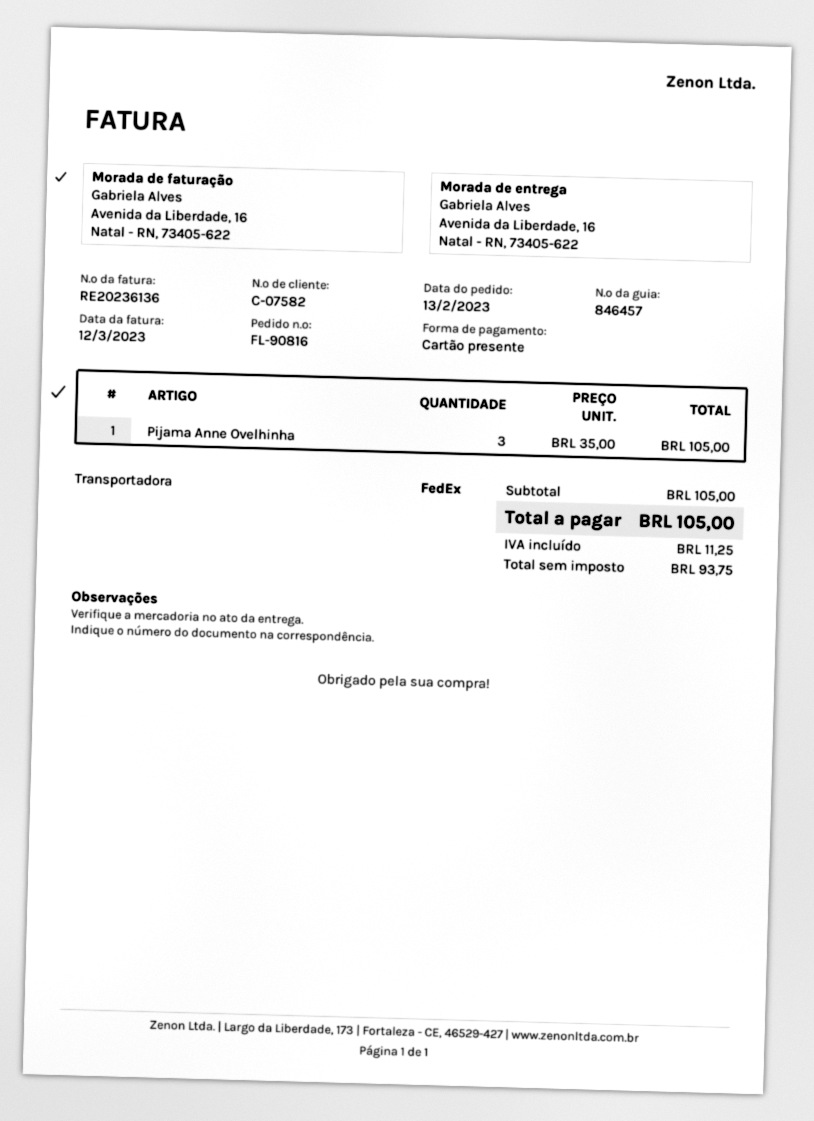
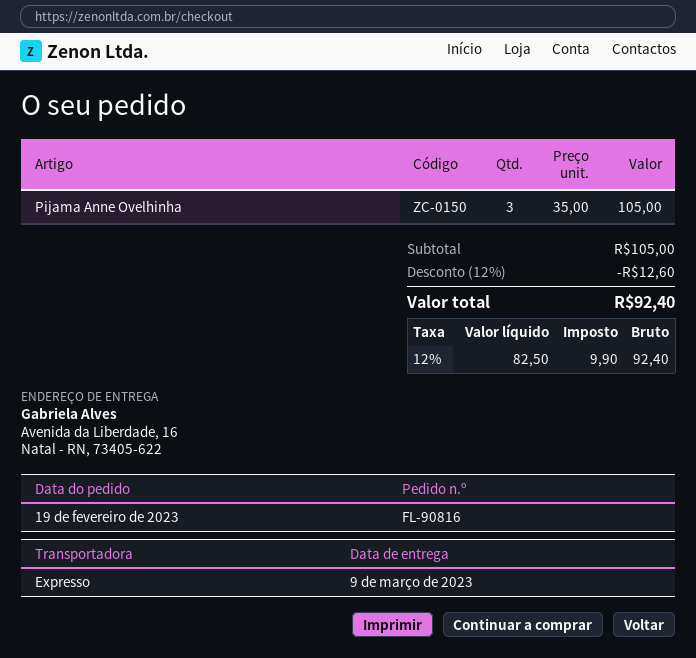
order date: 2023-02-13 -> 2023-02-19
shipping method: FedEx -> express
discount: none -> 12% = 12.60
net: 93.75 -> 82.50
tax: 11.25 -> 9.90
total: 105.00 -> 92.40

